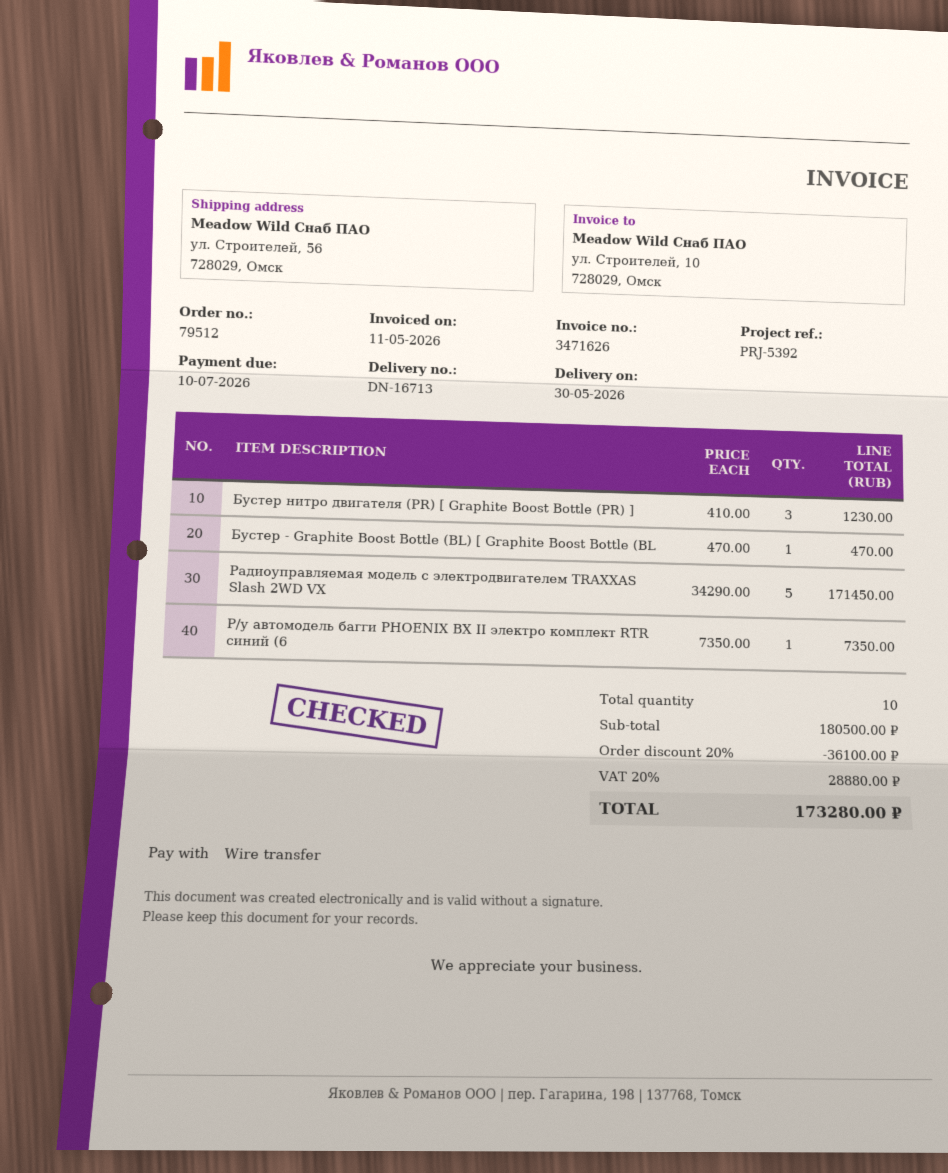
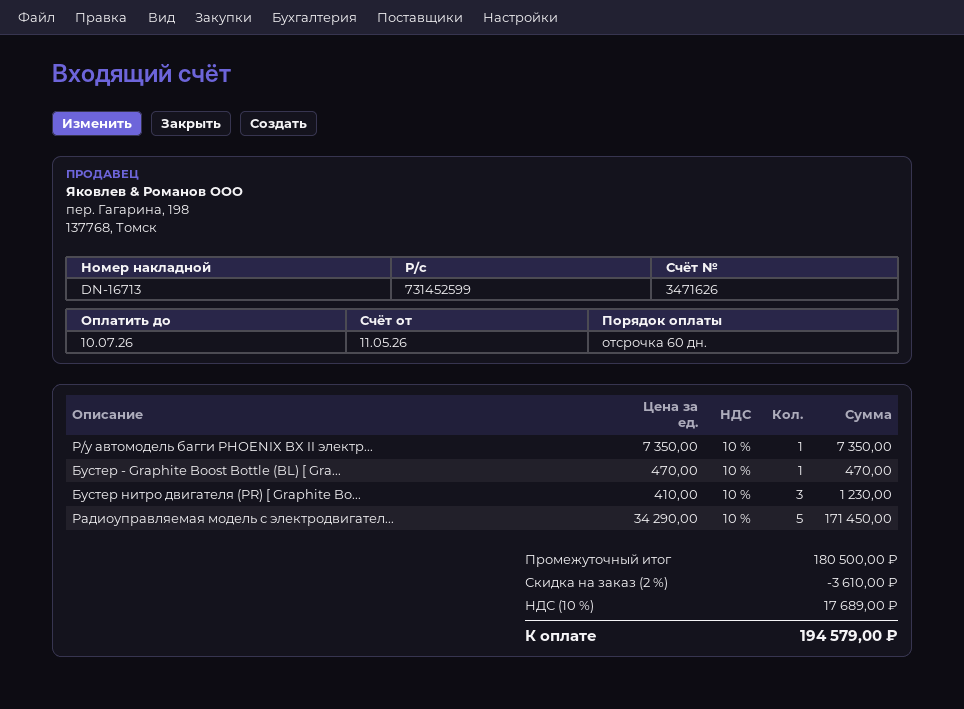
discount: 20% = 36100.00 -> 2% = 3610.00
tax: 20% = 28880.00 -> 10% = 17689.00
total: 173280.00 -> 194579.00

